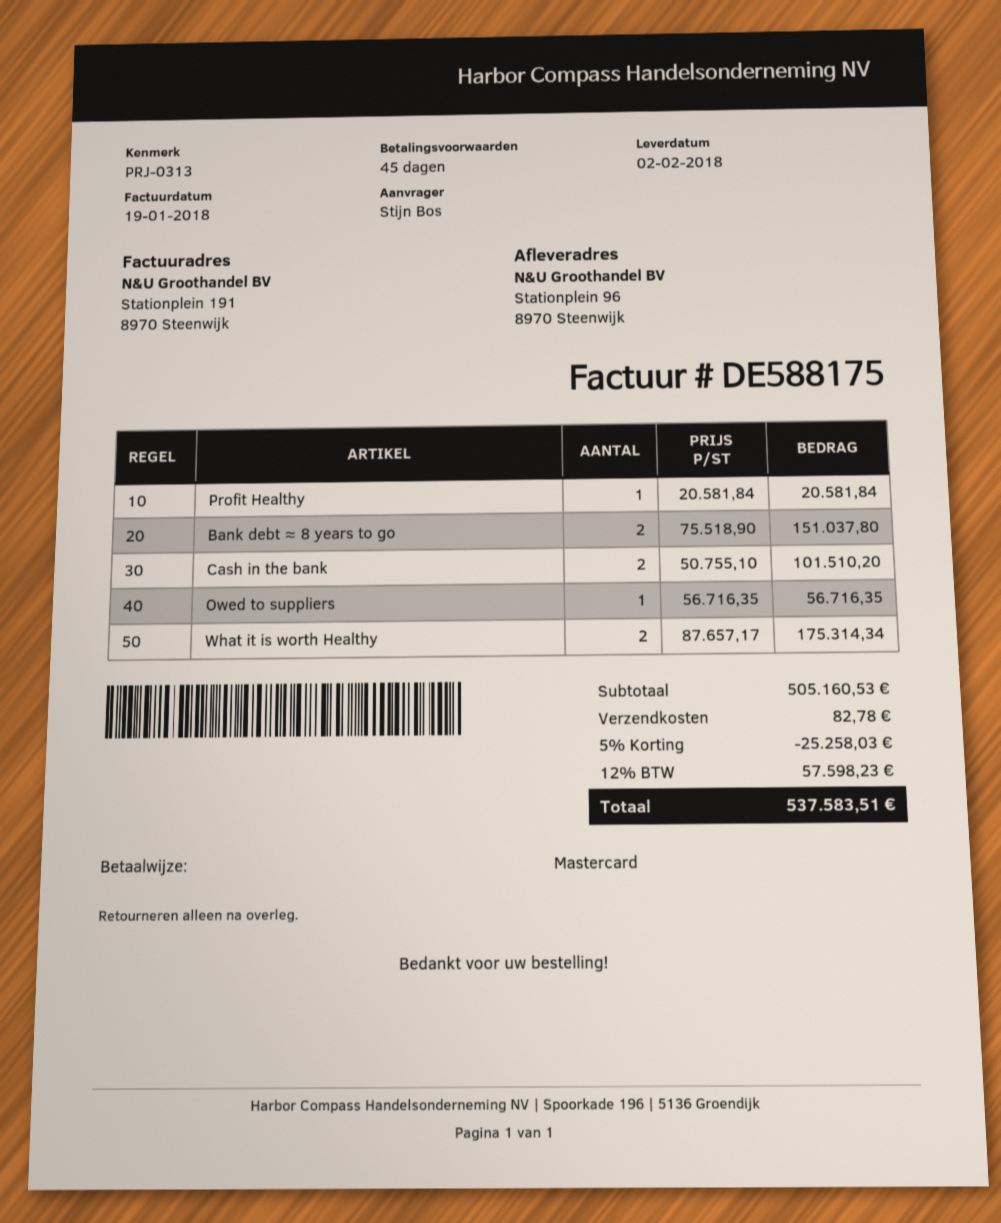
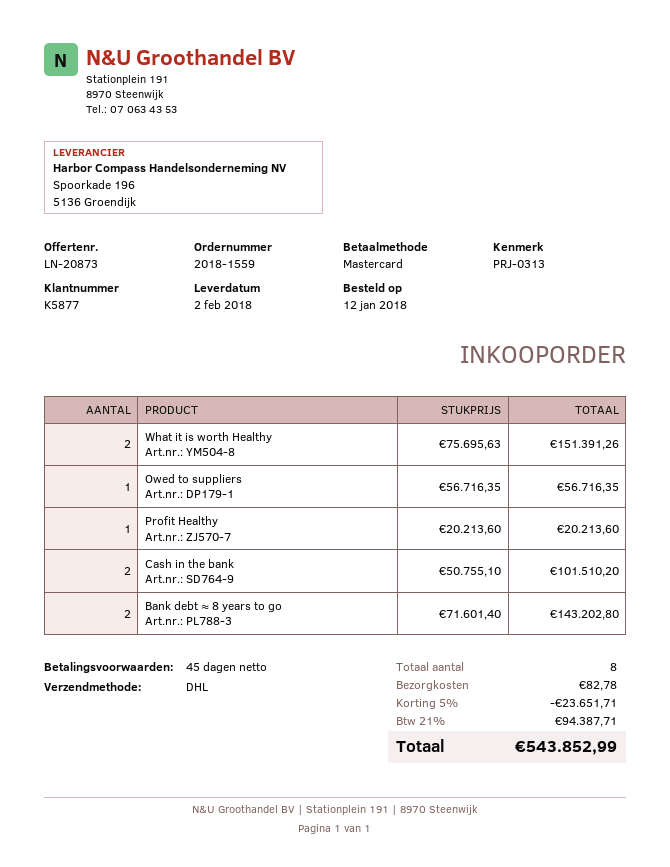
Profit Healthy: 1 x 20581.84 = 20581.84 -> 1 x 20213.60 = 20213.60
Bank debt ≈ 8 years to go: 2 x 75518.90 = 151037.80 -> 2 x 71601.40 = 143202.80
What it is worth Healthy: 2 x 87657.17 = 175314.34 -> 2 x 75695.63 = 151391.26
discount: 5% = 25258.03 -> 5% = 23651.71
tax: 12% = 57598.23 -> 21% = 94387.71
total: 537583.51 -> 543852.99

